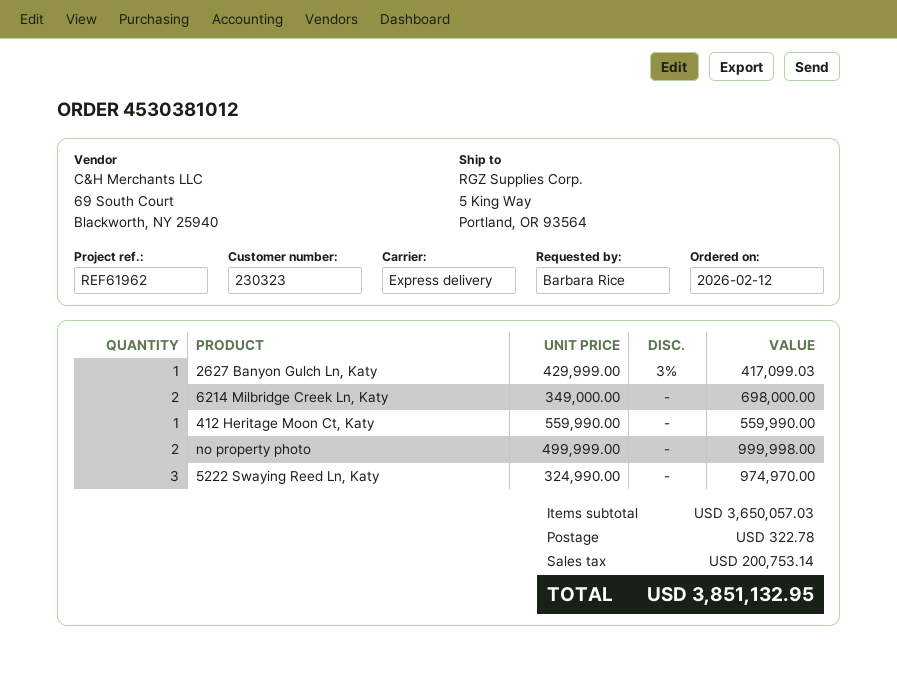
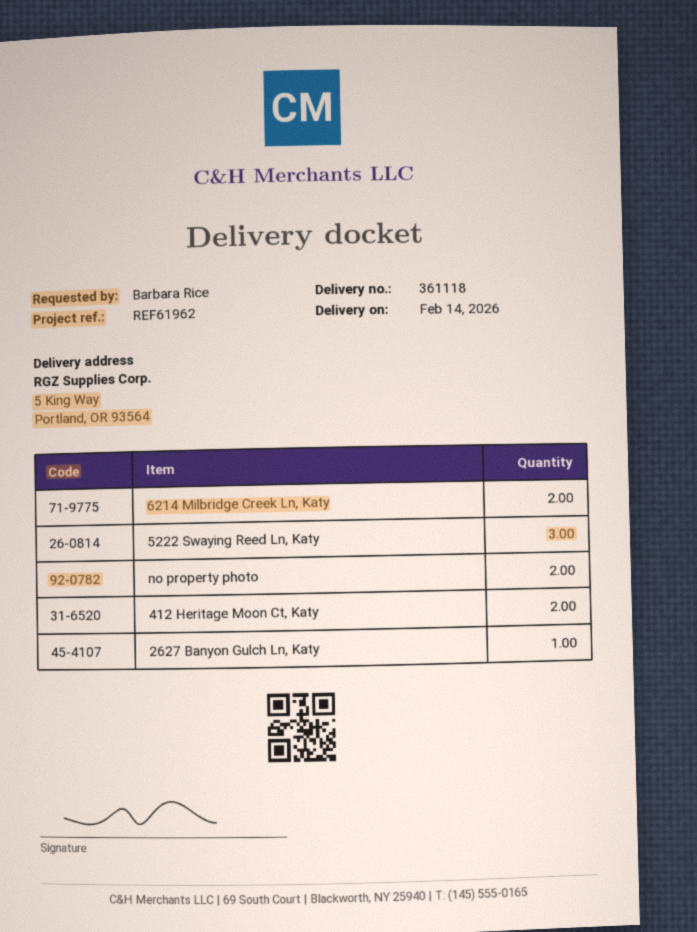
412 Heritage Moon Ct, Katy: 1 -> 2

